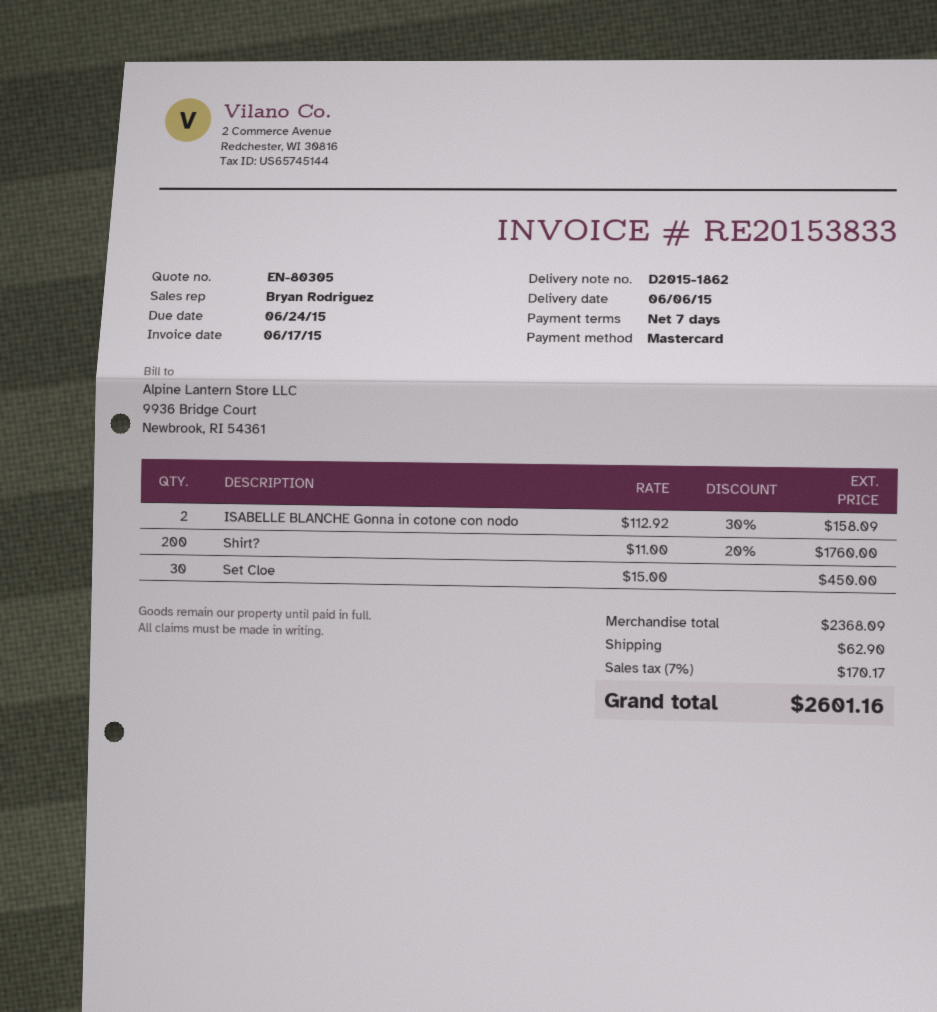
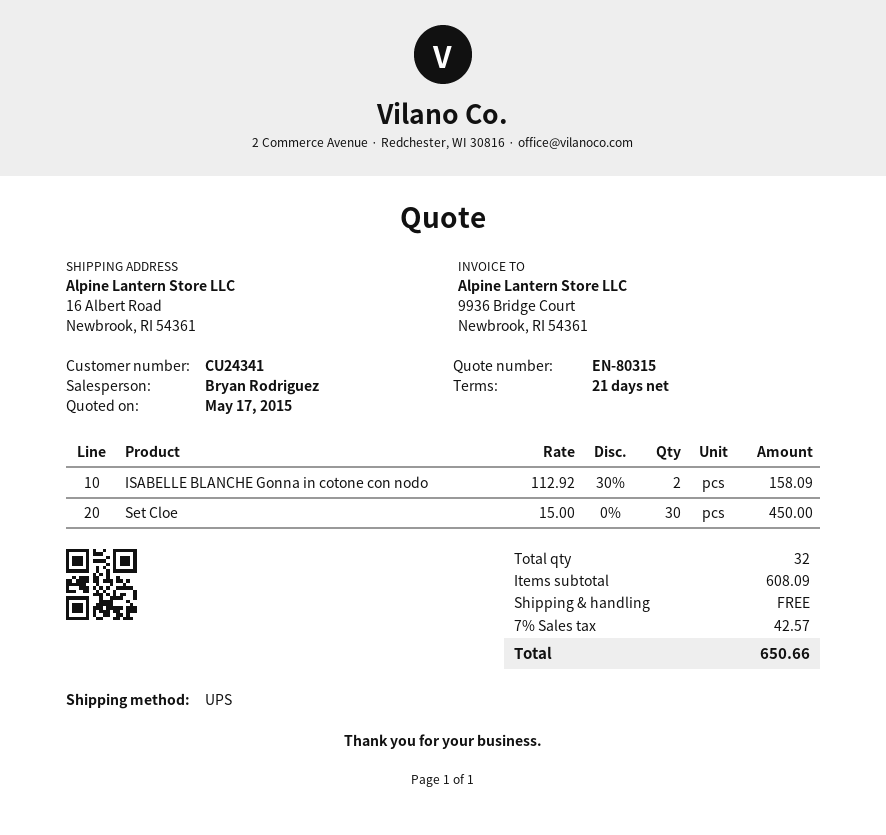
quote number: EN-80305 -> EN-80315
payment terms: 7 days -> 21 days
Shirt?: 200 x 11.00 - 20% = 1760.00 -> none
subtotal: 2368.09 -> 608.09
shipping: 62.90 -> 0.00
tax: 7% = 170.17 -> 7% = 42.57
total: 2601.16 -> 650.66

